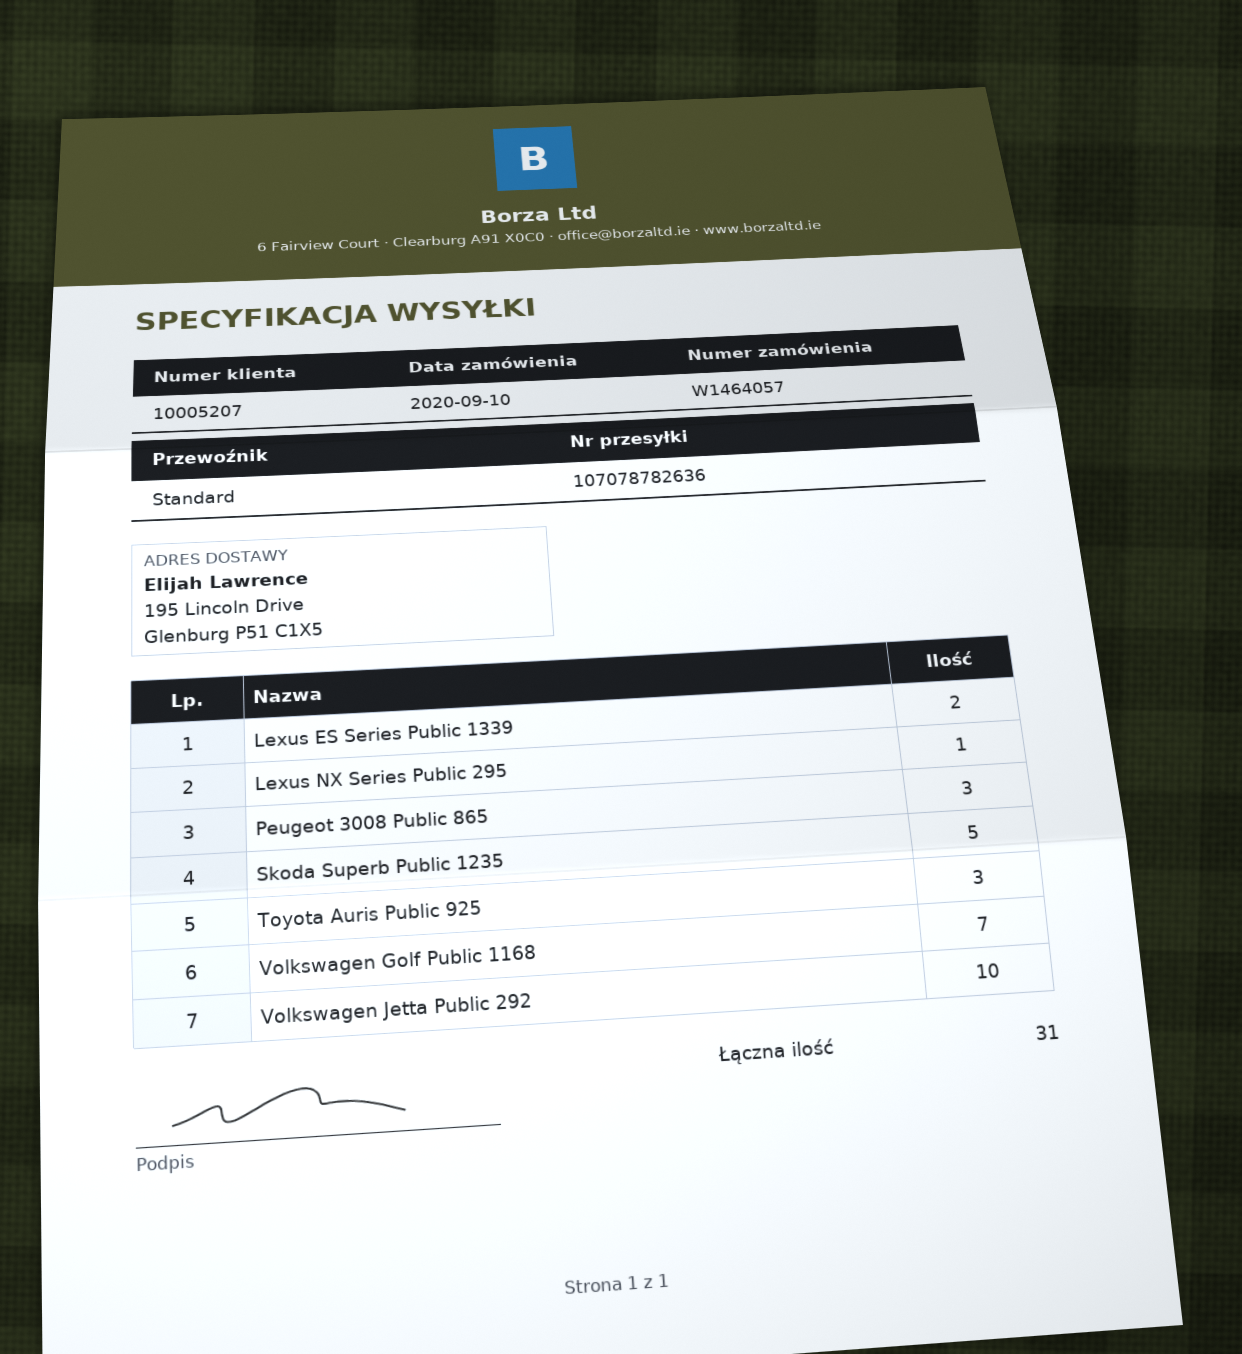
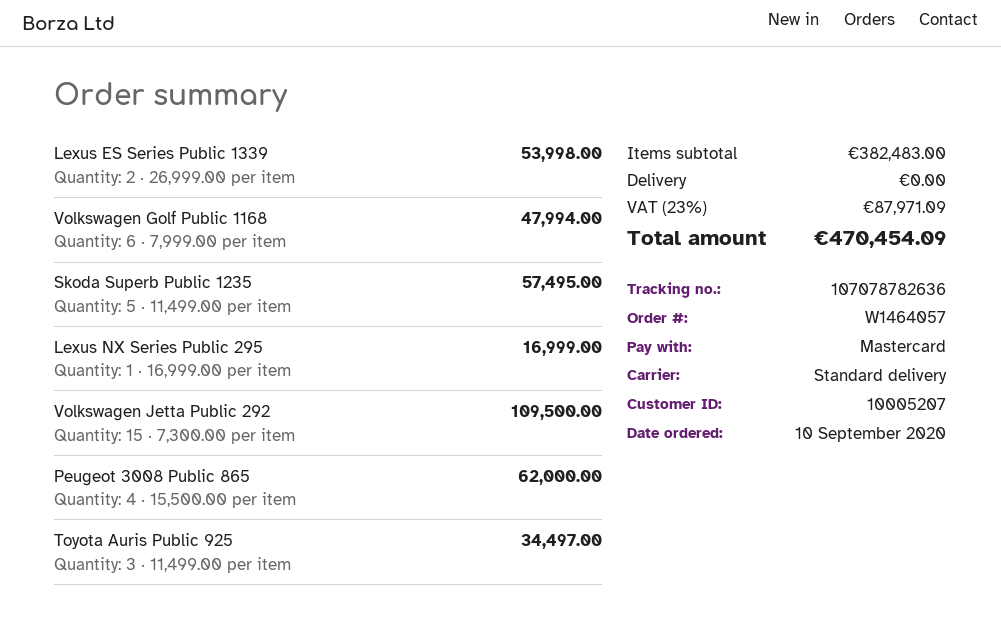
Peugeot 3008 Public 865: 3 -> 4
Volkswagen Golf Public 1168: 7 -> 6
Volkswagen Jetta Public 292: 10 -> 15

